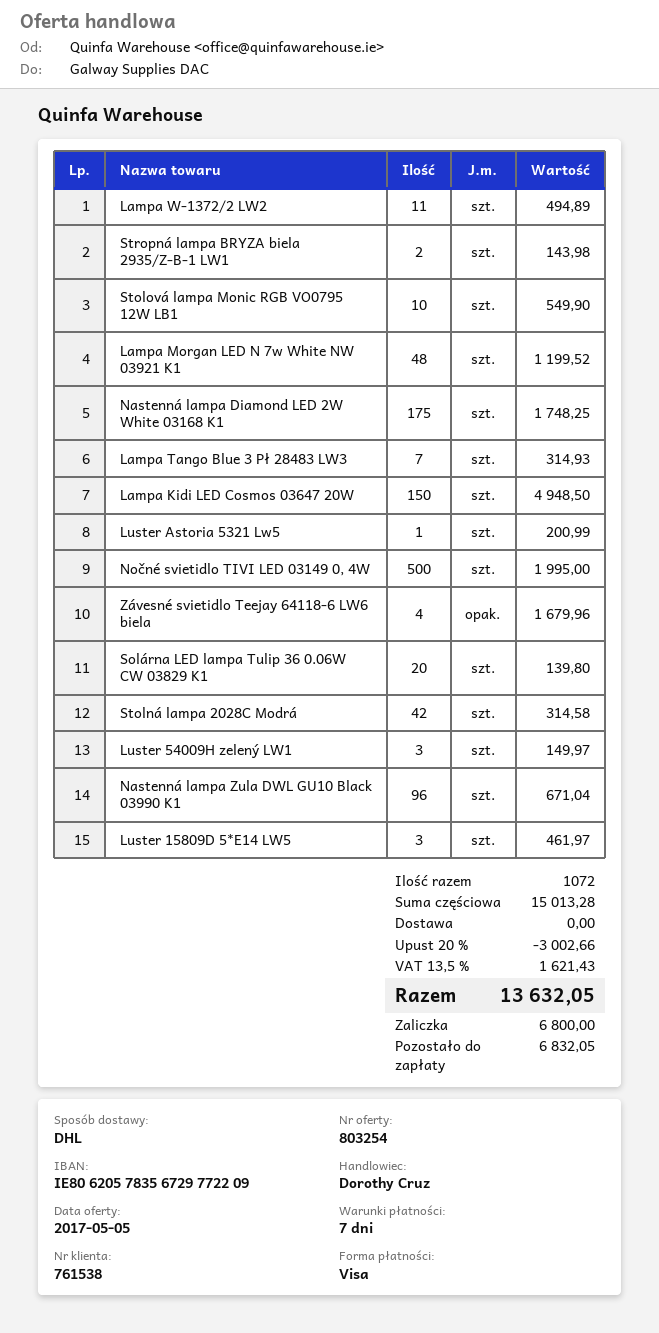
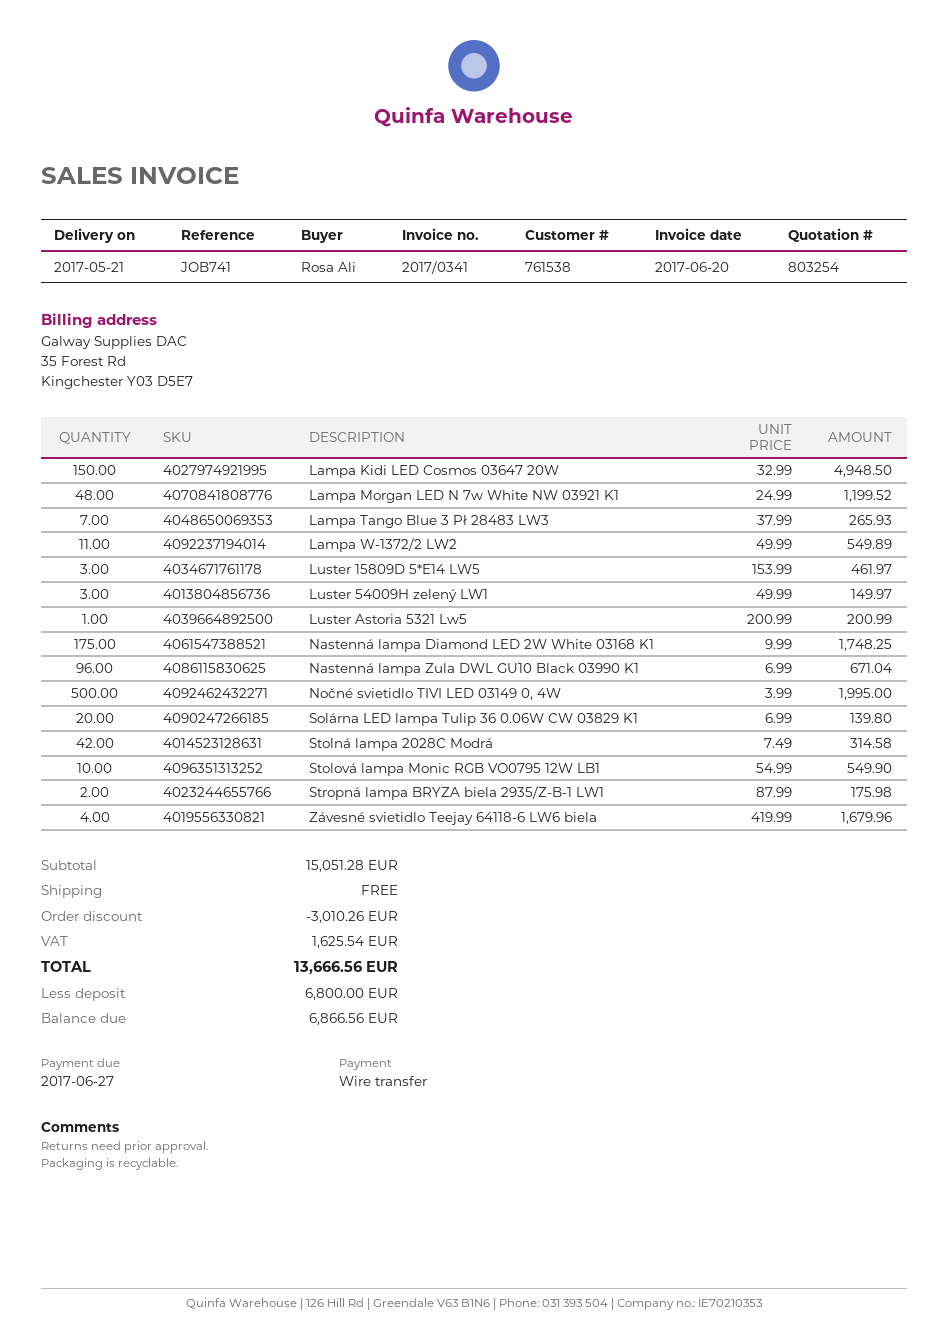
payment method: Visa -> bank transfer
Lampa W-1372/2 LW2: 11 for 494.89 -> 11 for 549.89
Stropná lampa BRYZA biela 2935/Z-B-1 LW1: 2 for 143.98 -> 2 for 175.98
Lampa Tango Blue 3 Pł 28483 LW3: 7 for 314.93 -> 7 for 265.93
subtotal: 15013.28 -> 15051.28
discount: 3002.66 -> 3010.26
tax: 1621.43 -> 1625.54
total: 13632.05 -> 13666.56
balance: 6832.05 -> 6866.56

